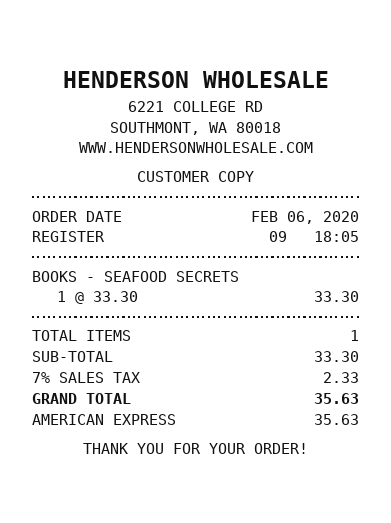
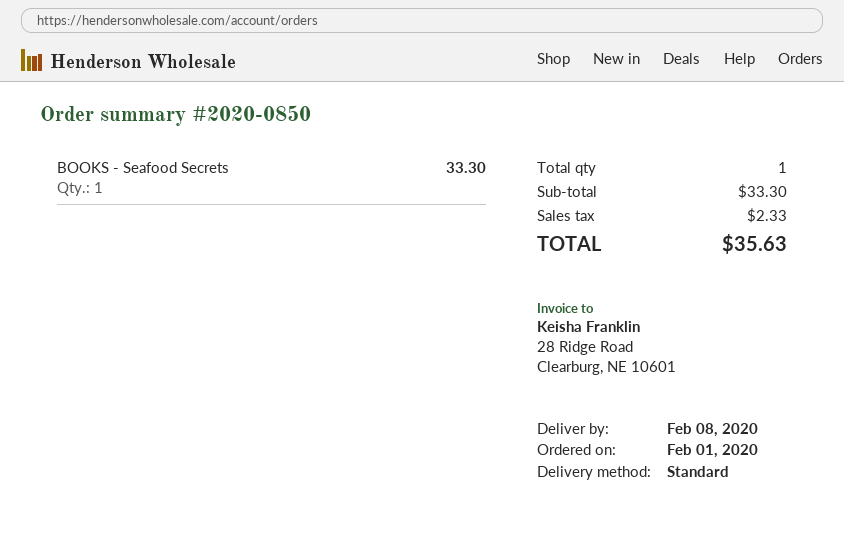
order date: 2020-02-06 -> 2020-02-01

